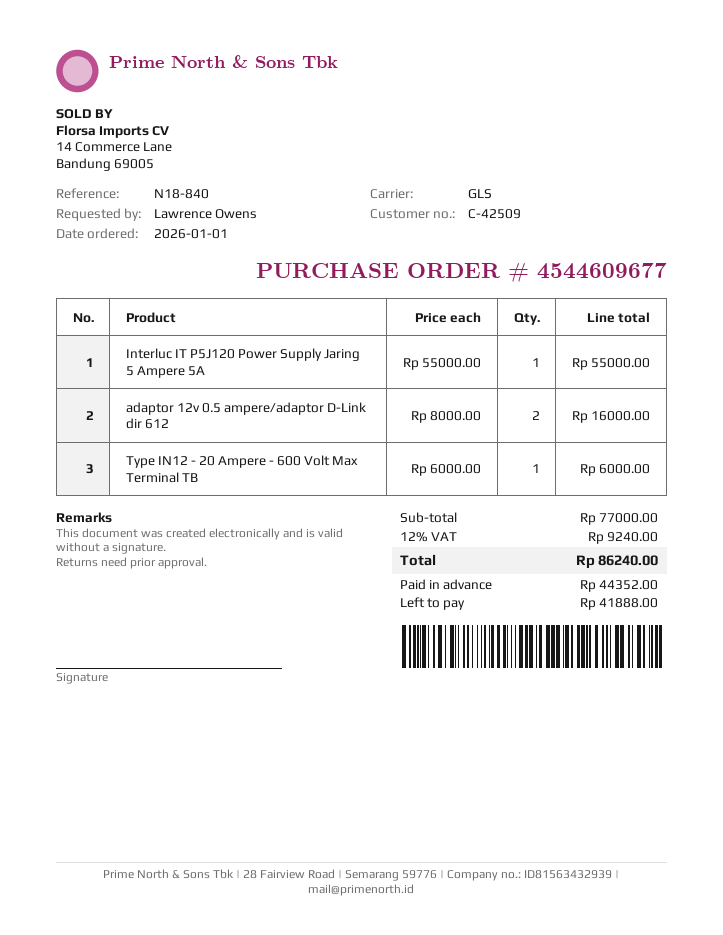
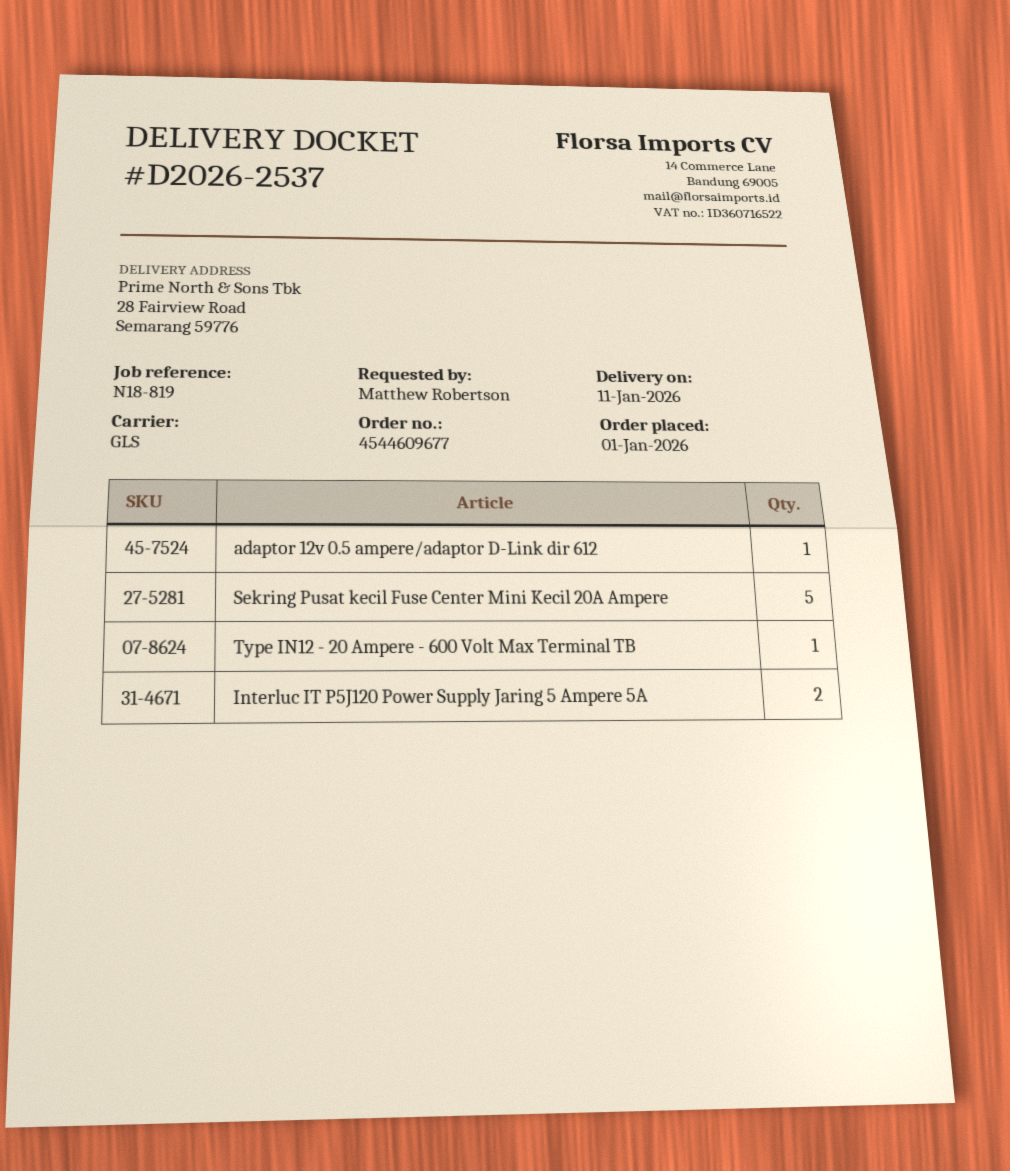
reference: N18-840 -> N18-819
ordered by: Lawrence Owens -> Matthew Robertson
Interluc IT P5J120 Power Supply Jaring 5 Ampere 5A: 1 -> 2
adaptor 12v 0.5 ampere/adaptor D-Link dir 612: 2 -> 1
Sekring Pusat kecil Fuse Center Mini Kecil 20A Ampere: none -> 5

